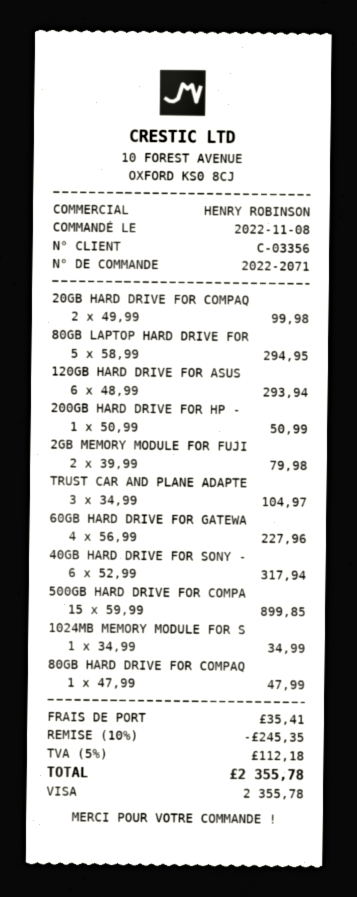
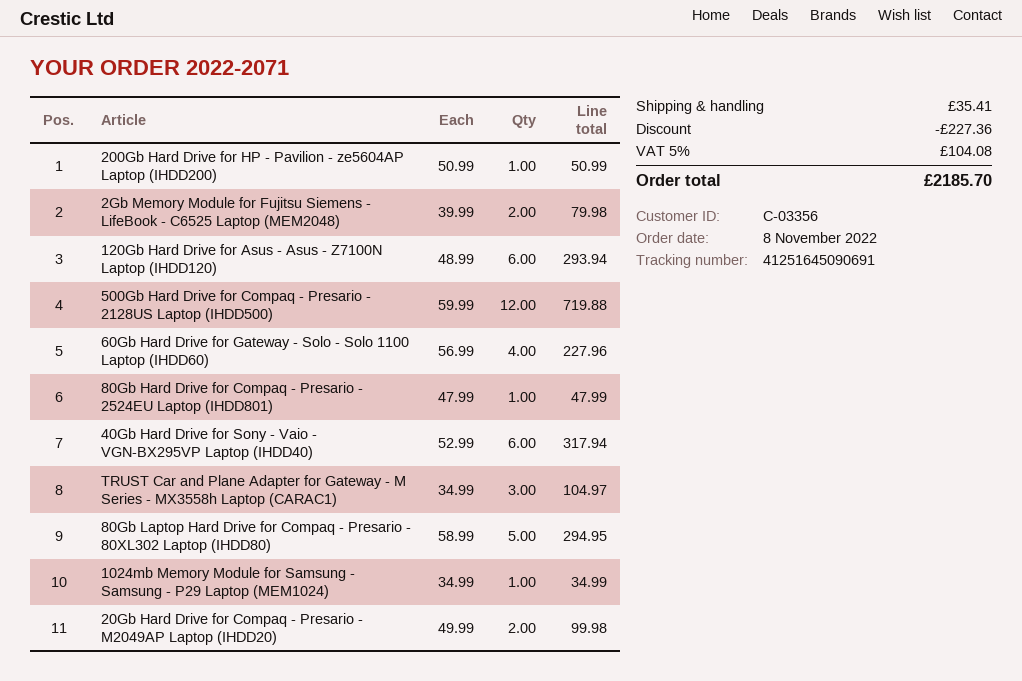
500GB HARD DRIVE FOR COMPA: 15 x 59.99 = 899.85 -> 12 x 59.99 = 719.88
discount: 245.35 -> 227.36
tax: 5% = 112.18 -> 5% = 104.08
total: 2355.78 -> 2185.70

